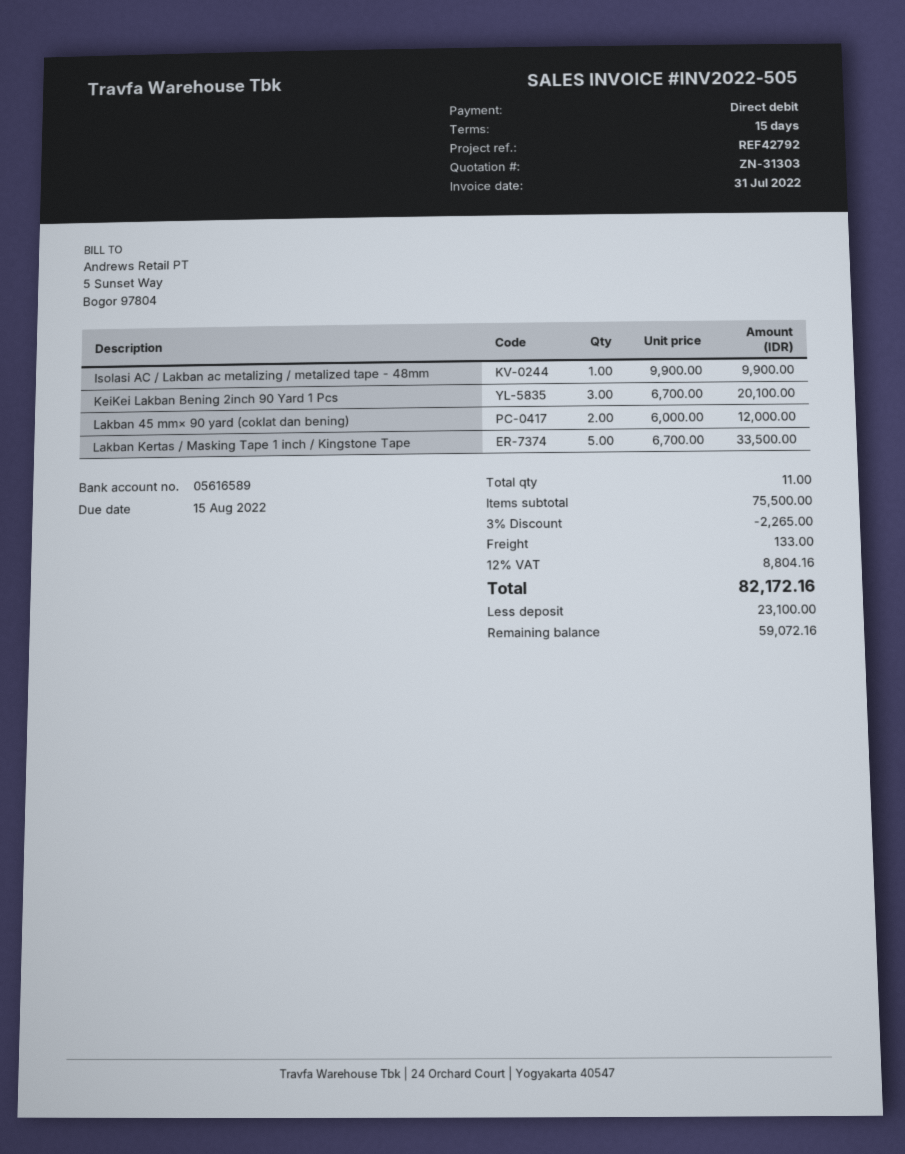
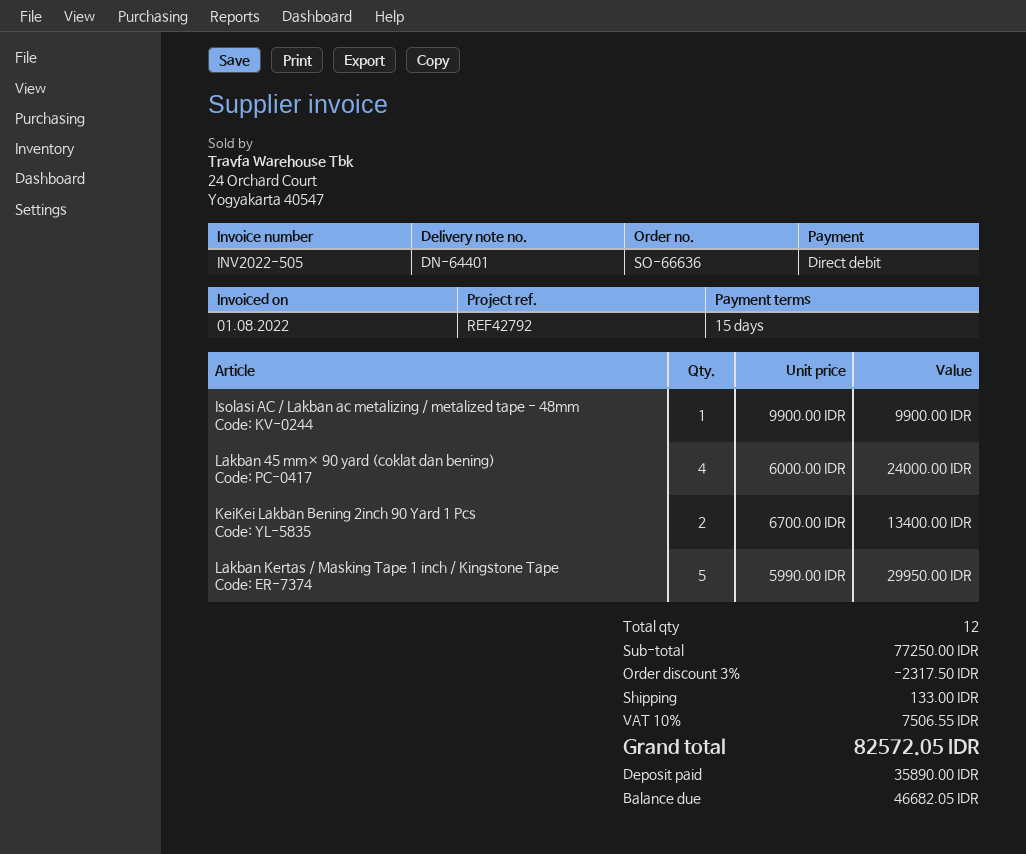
invoice date: 2022-07-31 -> 2022-08-01
KeiKei Lakban Bening 2inch 90 Yard 1 Pcs: 3 x 6700.00 = 20100.00 -> 2 x 6700.00 = 13400.00
Lakban 45 mm× 90 yard (coklat dan bening): 2 x 6000.00 = 12000.00 -> 4 x 6000.00 = 24000.00
Lakban Kertas / Masking Tape 1 inch / Kingstone Tape: 5 x 6700.00 = 33500.00 -> 5 x 5990.00 = 29950.00
total quantity: 11 -> 12
subtotal: 75500.00 -> 77250.00
discount: 3% = 2265.00 -> 3% = 2317.50
tax: 12% = 8804.16 -> 10% = 7506.55
total: 82172.16 -> 82572.05
deposit: 23100.00 -> 35890.00
balance: 59072.16 -> 46682.05

